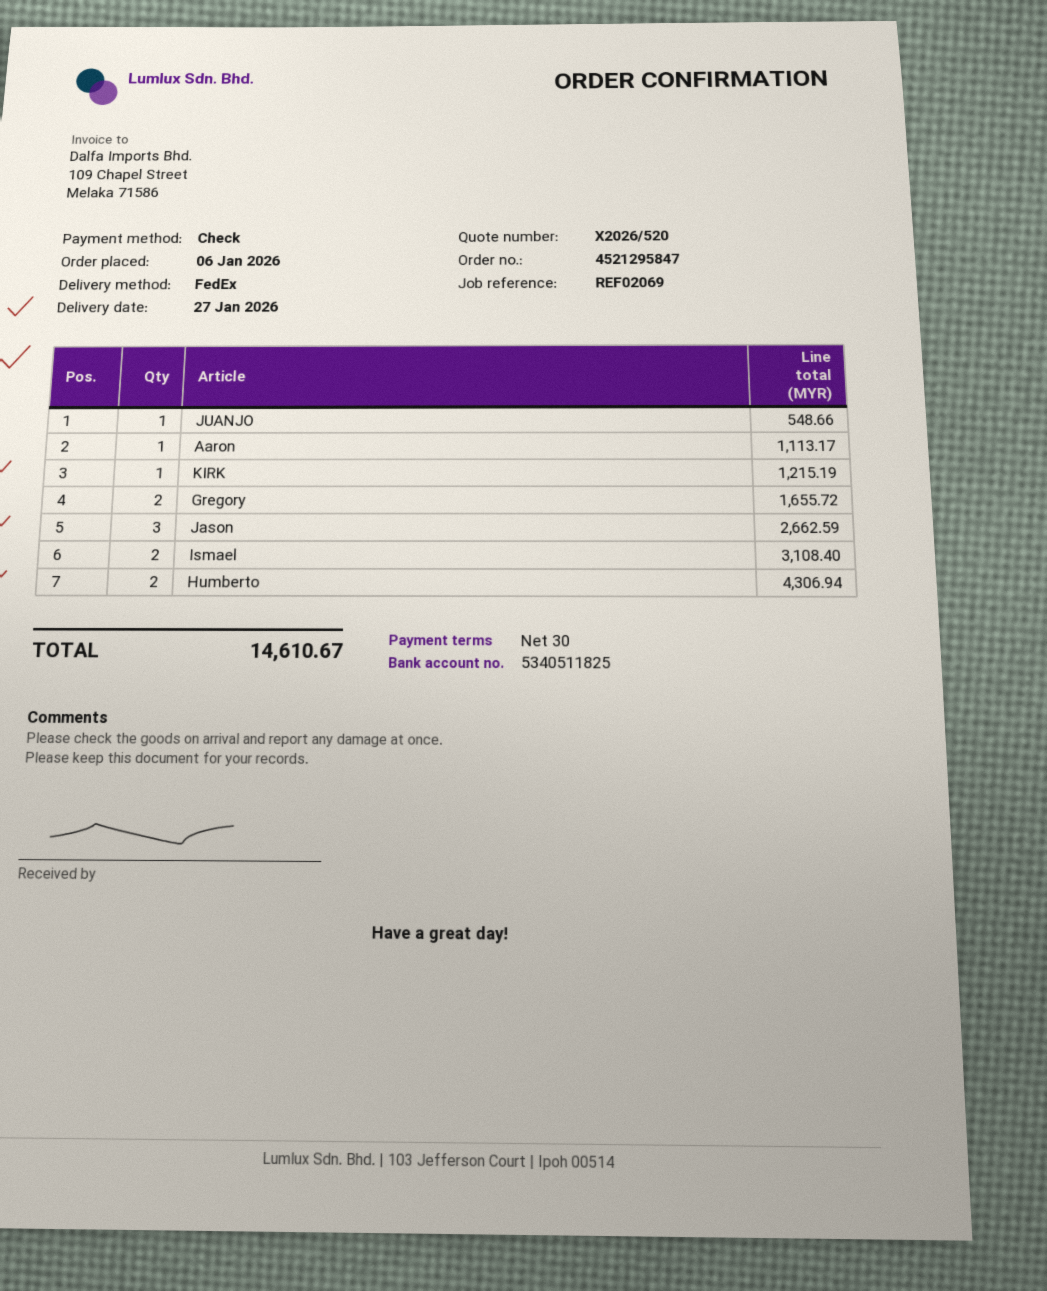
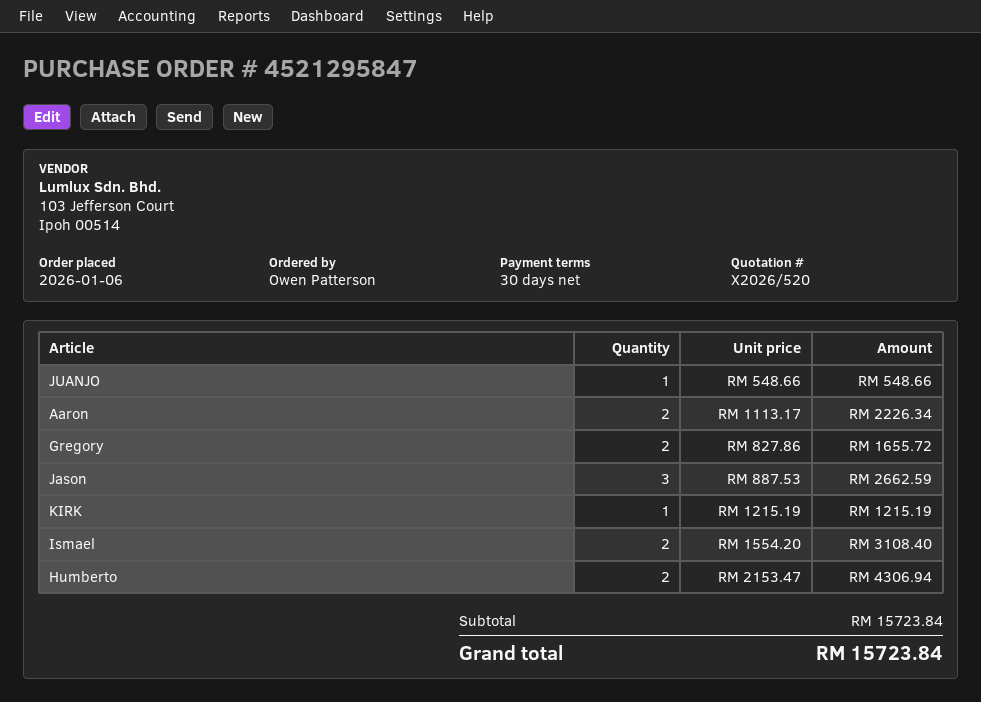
Aaron: 1 for 1113.17 -> 2 for 2226.34
total: 14610.67 -> 15723.84

